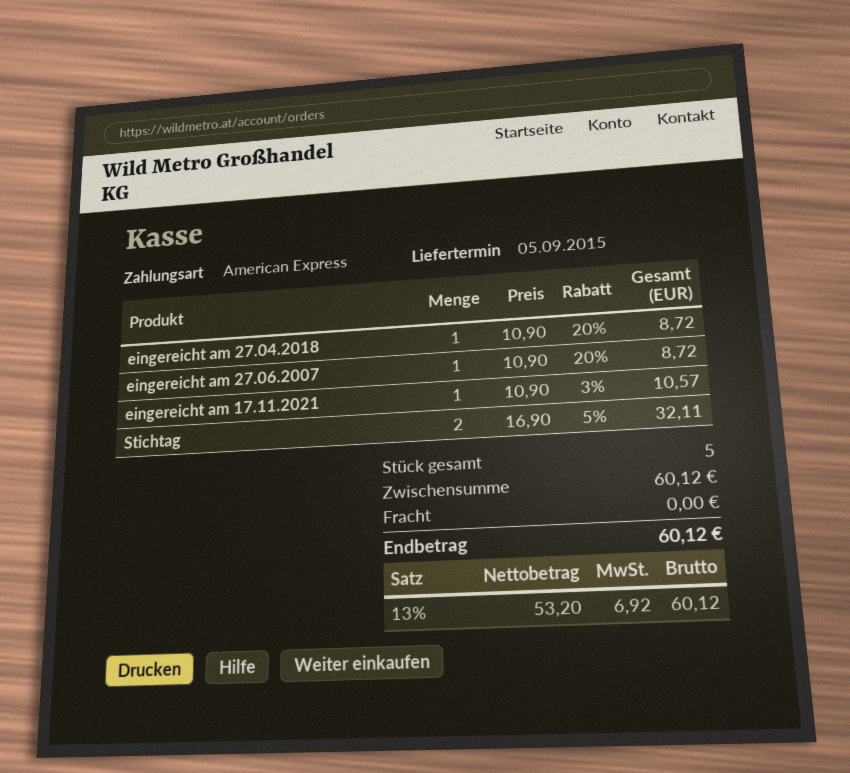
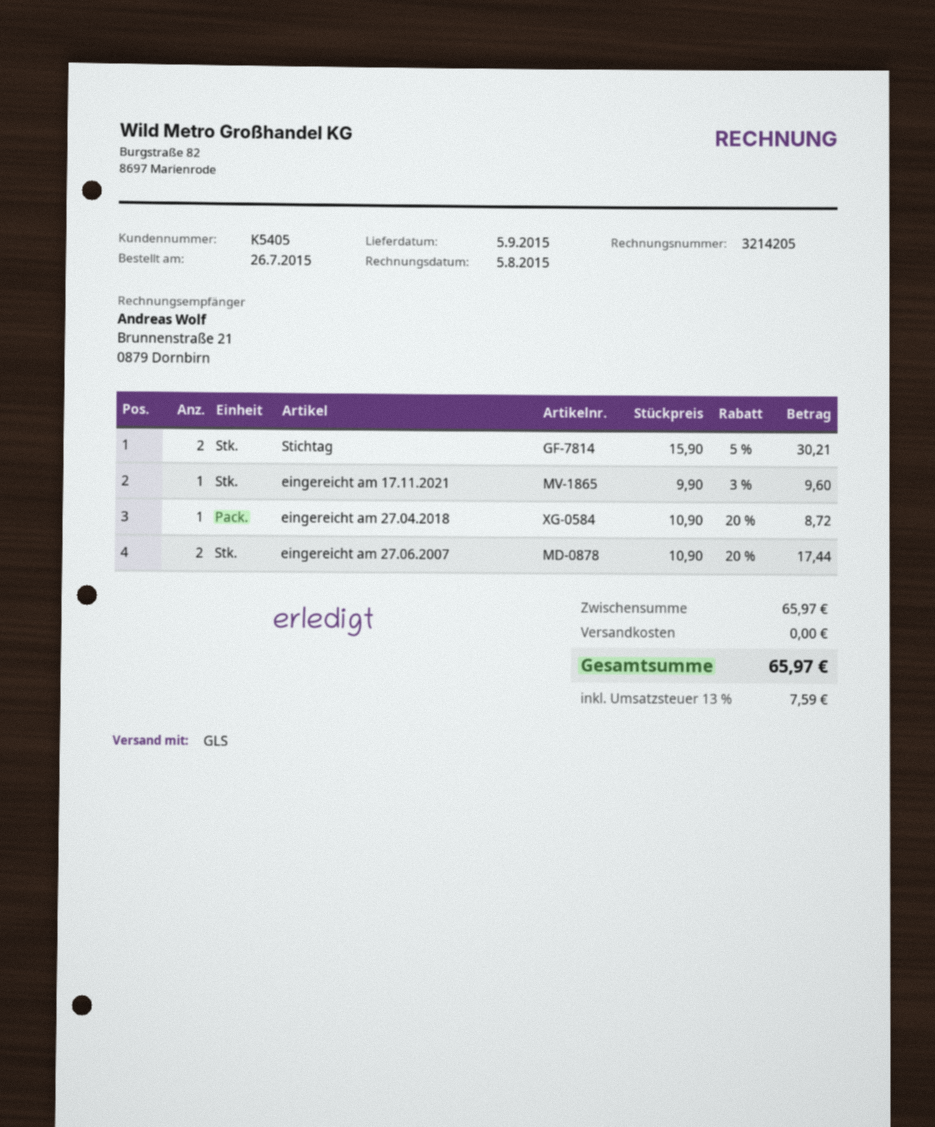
eingereicht am 27.06.2007: 1 x 10.90 - 20% = 8.72 -> 2 x 10.90 - 20% = 17.44
eingereicht am 17.11.2021: 1 x 10.90 - 3% = 10.57 -> 1 x 9.90 - 3% = 9.60
Stichtag: 2 x 16.90 - 5% = 32.11 -> 2 x 15.90 - 5% = 30.21
subtotal: 60.12 -> 65.97
tax: 13% = 6.92 -> 13% = 7.59
total: 60.12 -> 65.97

